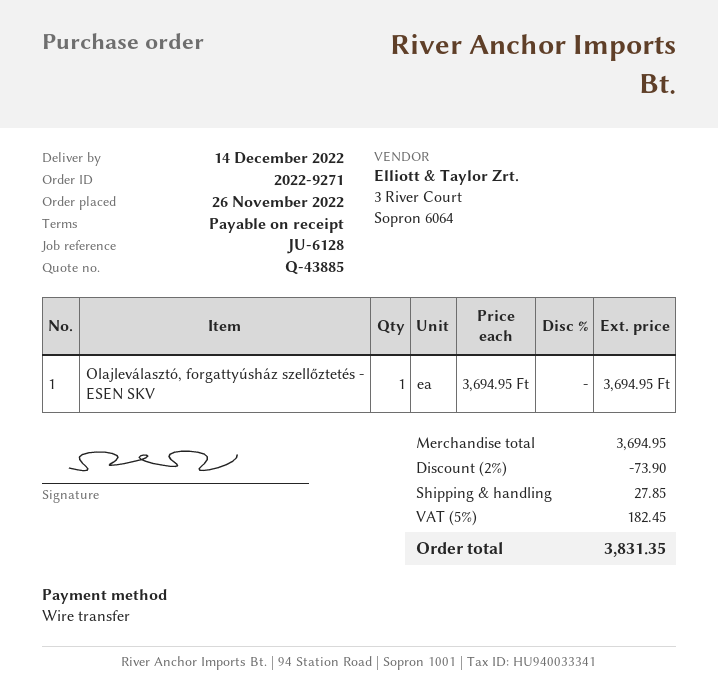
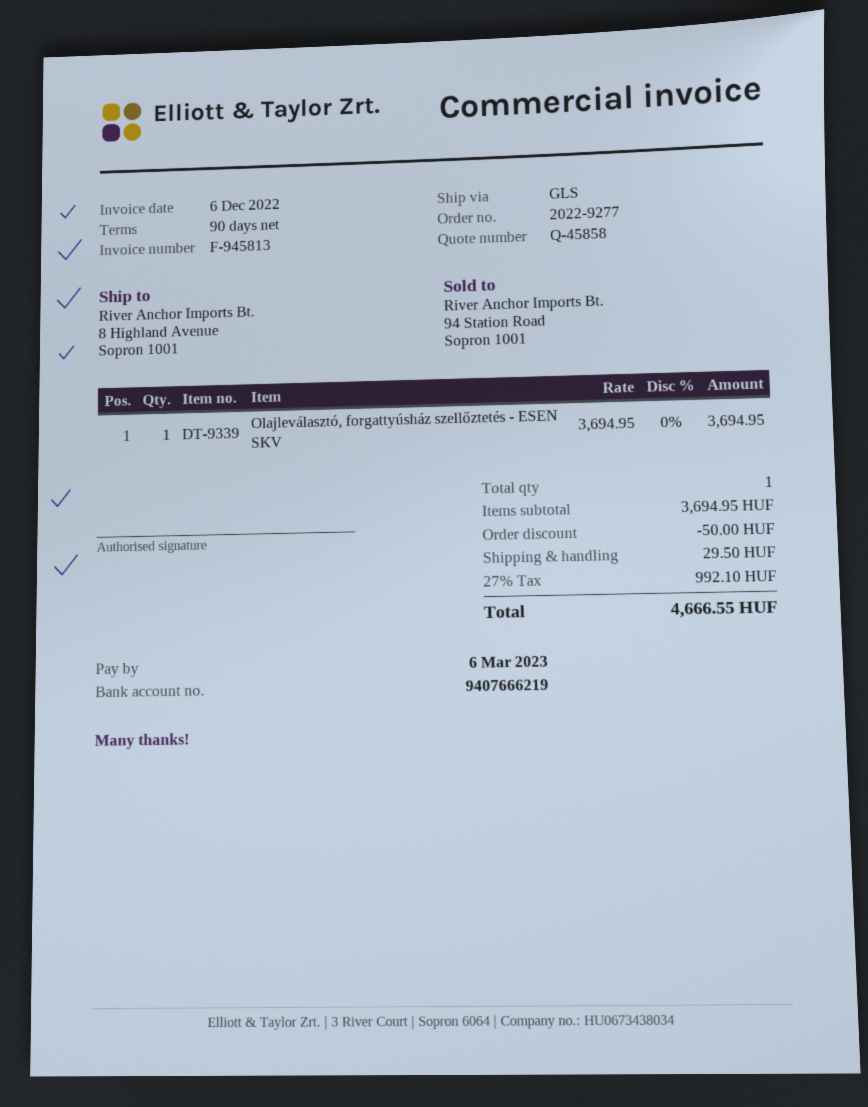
quote number: Q-43885 -> Q-45858
order number: 2022-9271 -> 2022-9277
payment terms: on receipt -> 90 days
discount: 73.90 -> 50.00
shipping: 27.85 -> 29.50
tax: 5% = 182.45 -> 27% = 992.10
total: 3831.35 -> 4666.55

